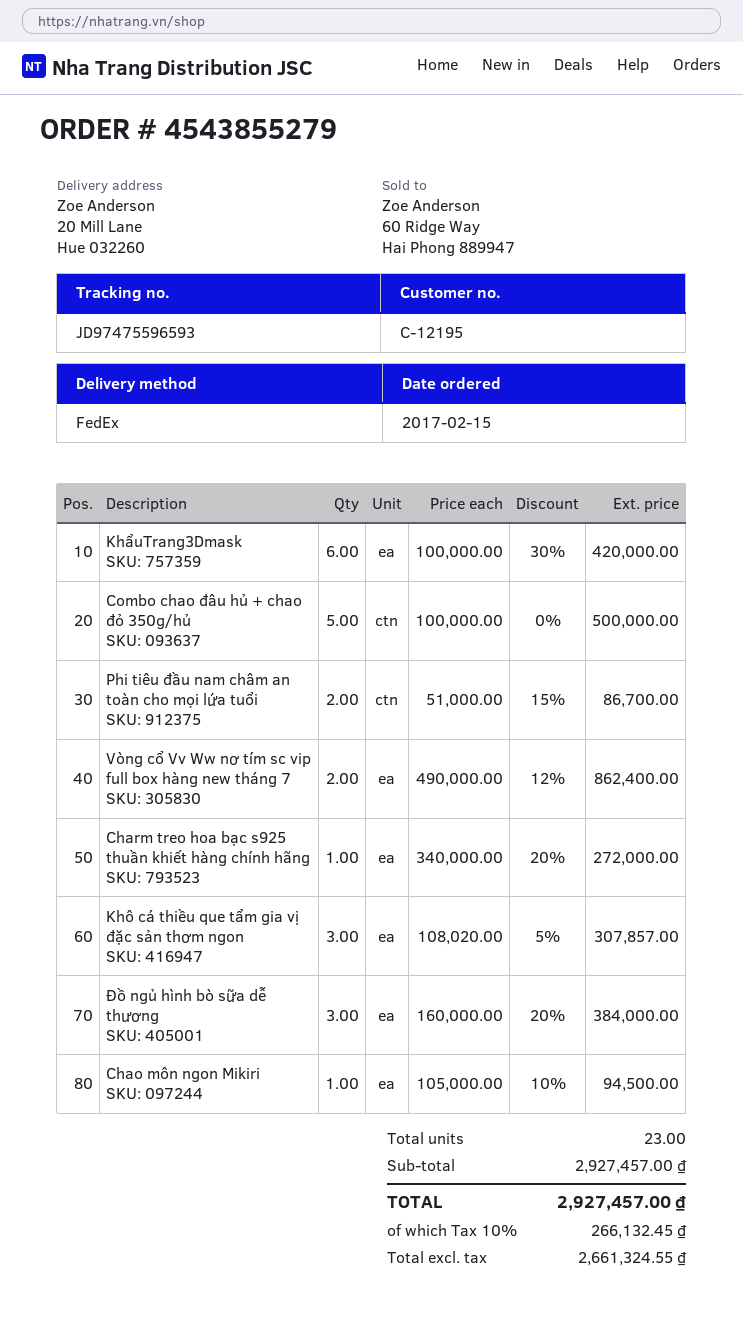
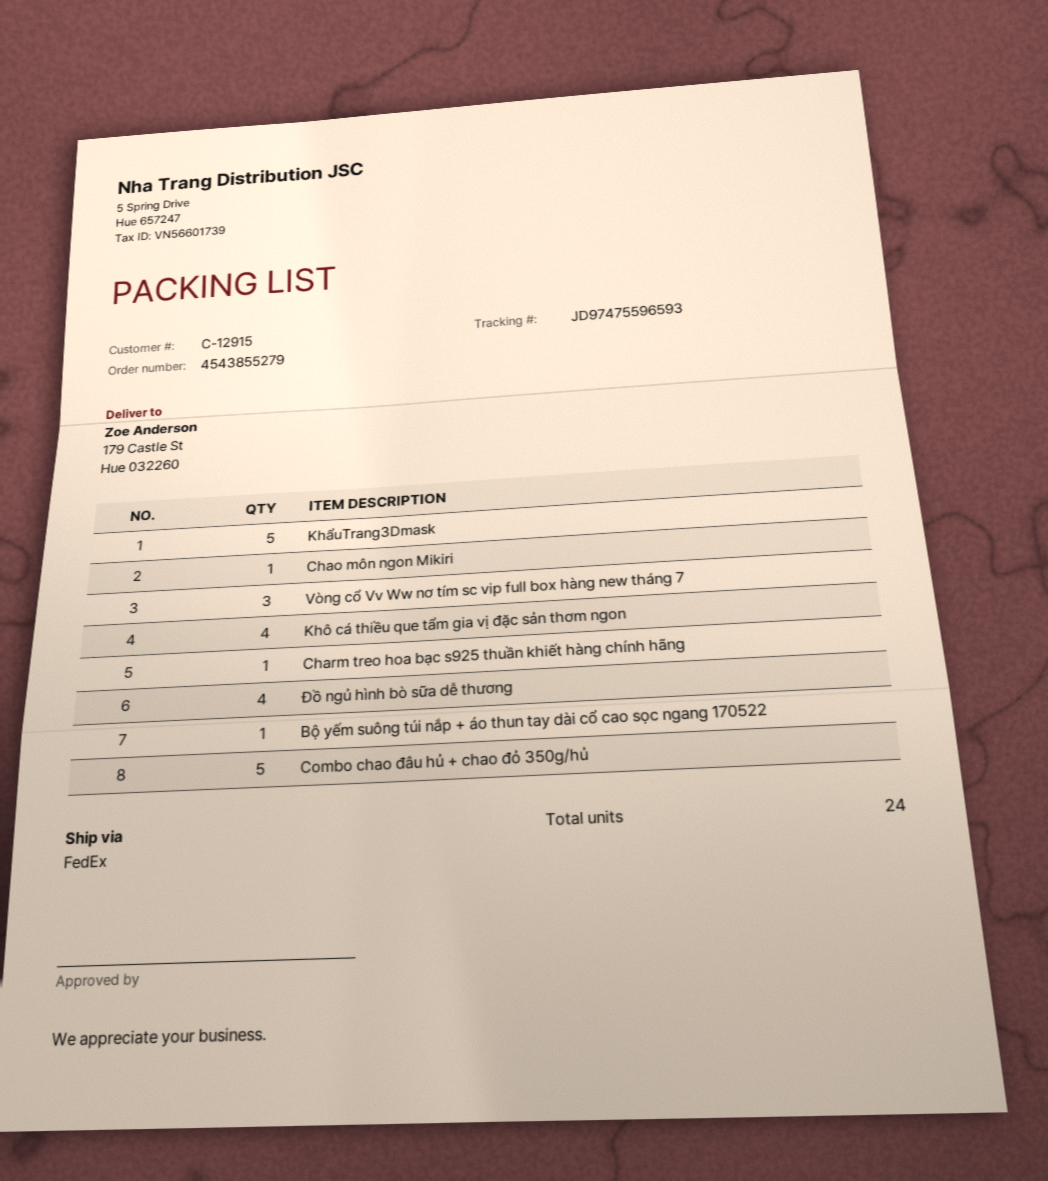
customer number: C-12195 -> C-12915
ship to: 20 Mill Lane, Hue 032260 -> 179 Castle St, Hue 032260
KhẩuTrang3Dmask: 6 -> 5
Phi tiêu đầu nam châm an toàn cho mọi lứa tuổi: 2 -> none
Vòng cổ Vv Ww nơ tím sc vip full box hàng new tháng 7: 2 -> 3
Khô cá thiều que tẩm gia vị đặc sản thơm ngon: 3 -> 4
Đồ ngủ hình bò sữa dễ thương: 3 -> 4
Bộ yếm suông túi nắp + áo thun tay dài cổ cao sọc ngang 170522: none -> 1
total quantity: 23 -> 24

